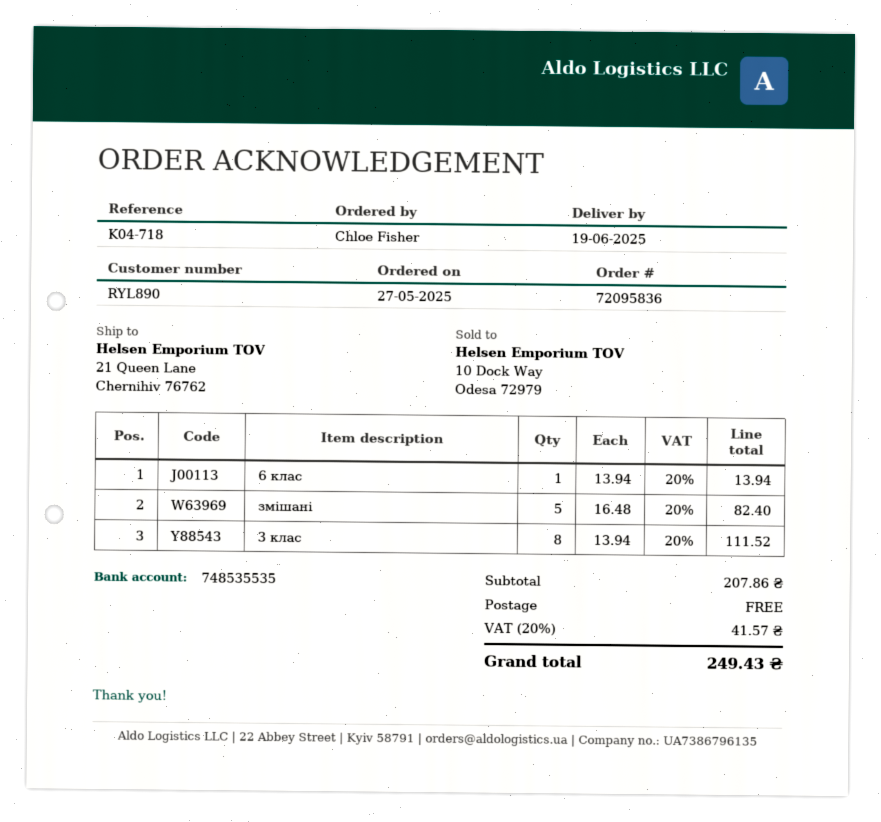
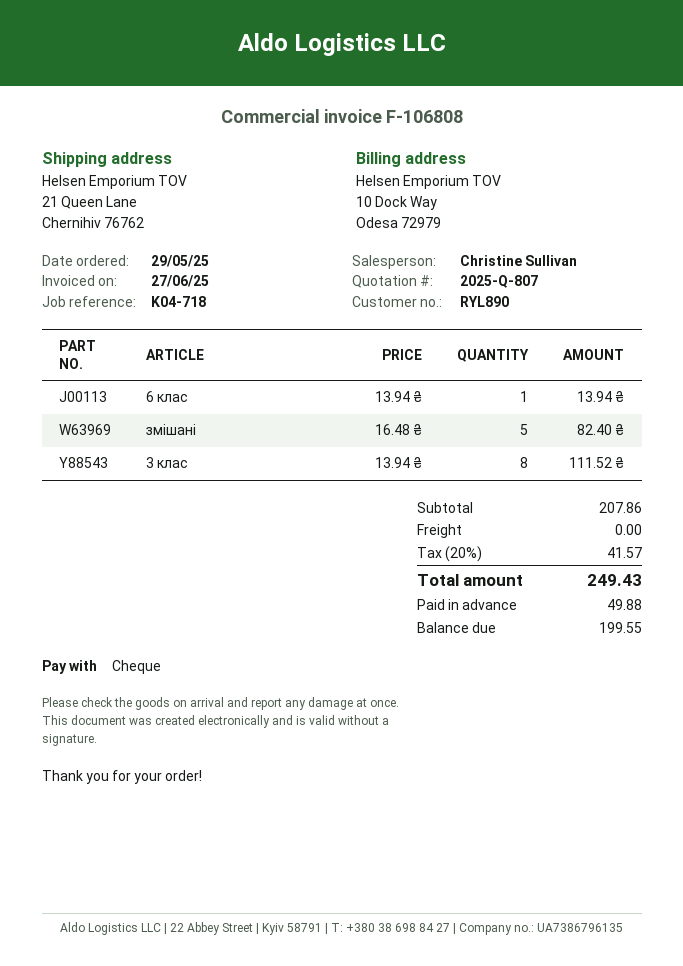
order date: 2025-05-27 -> 2025-05-29

